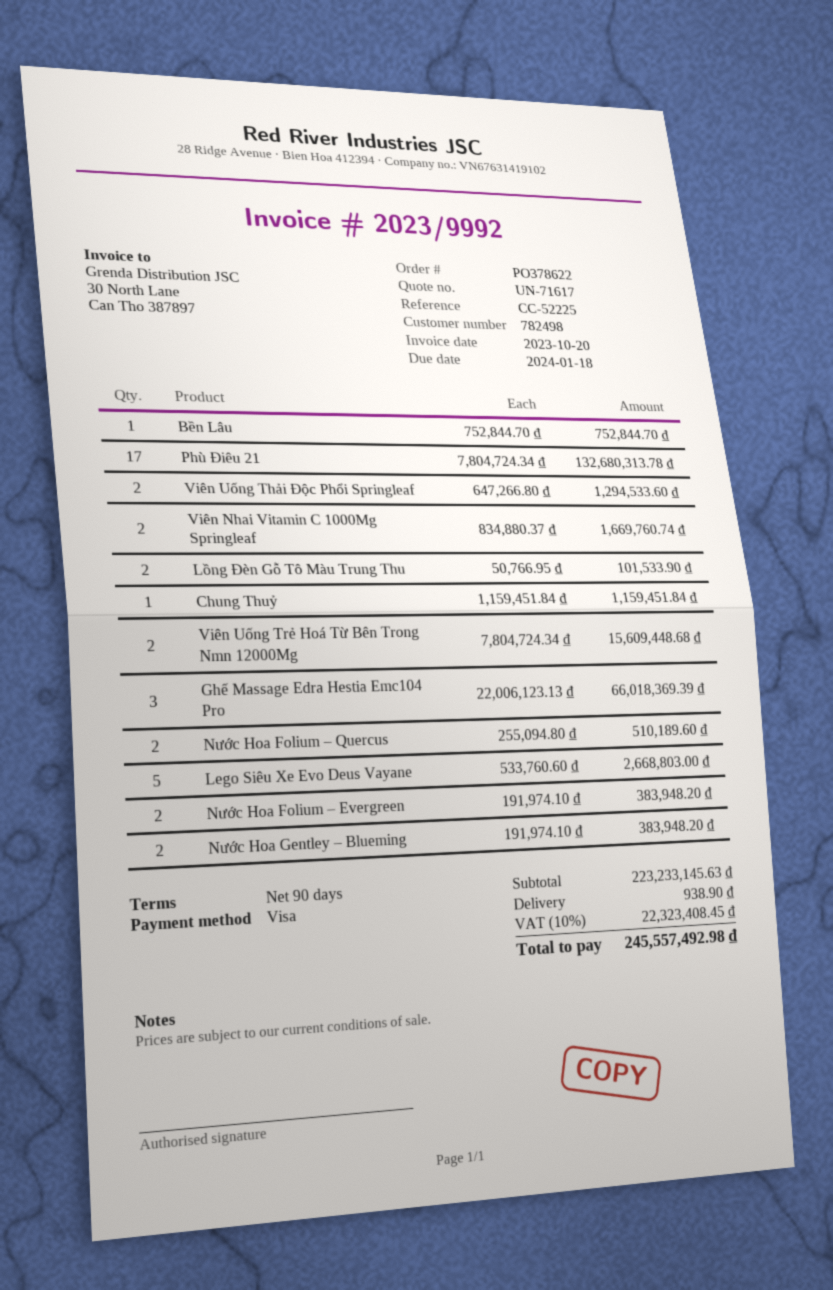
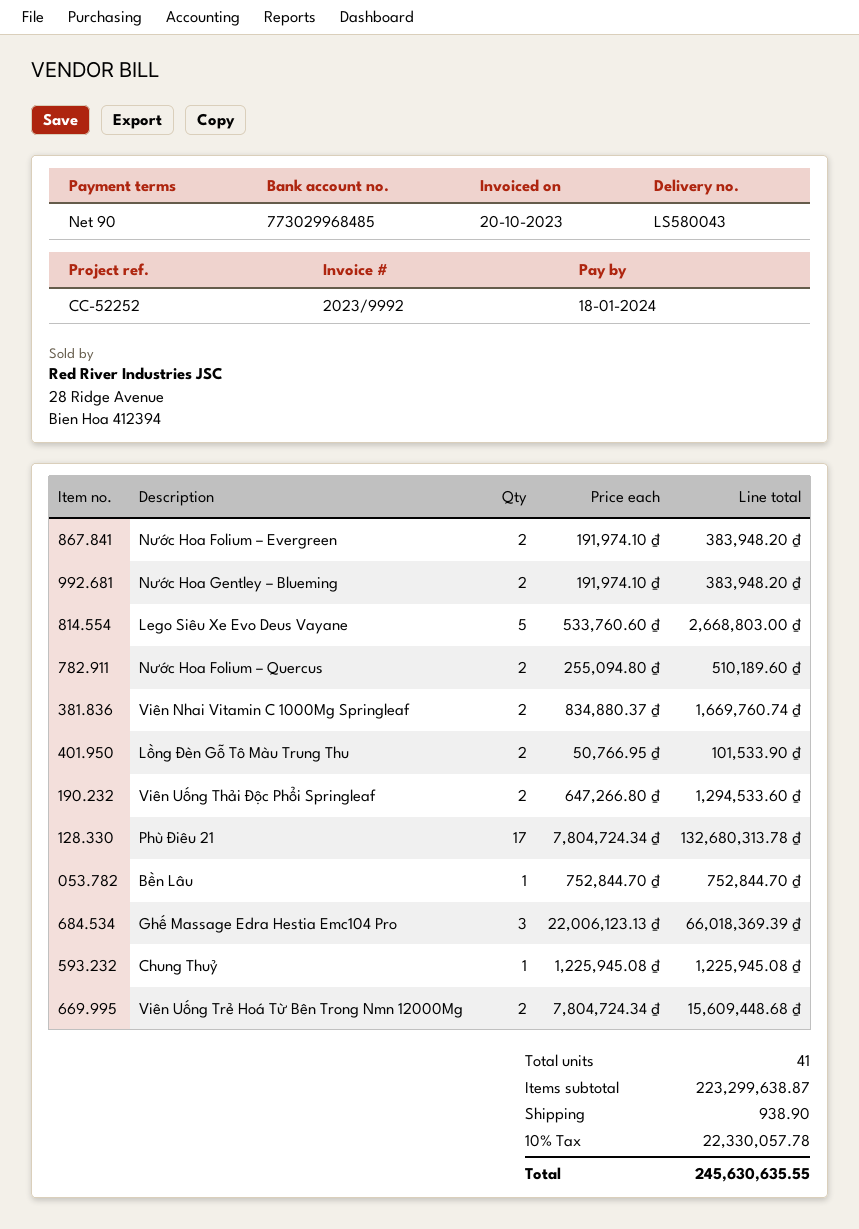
reference: CC-52225 -> CC-52252
Chung Thuỷ: 1 x 1159451.84 = 1159451.84 -> 1 x 1225945.08 = 1225945.08
subtotal: 223233145.63 -> 223299638.87
tax: 10% = 22323408.45 -> 10% = 22330057.78
total: 245557492.98 -> 245630635.55

